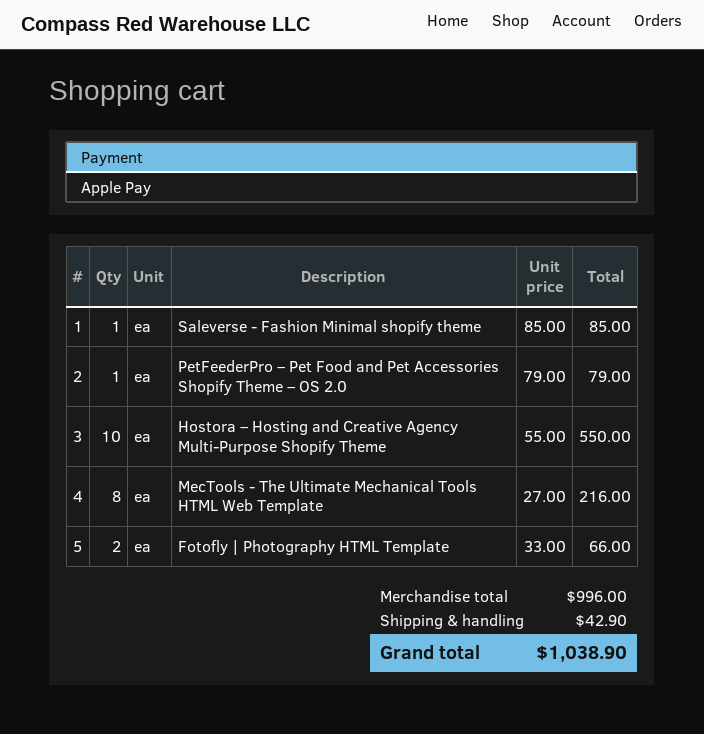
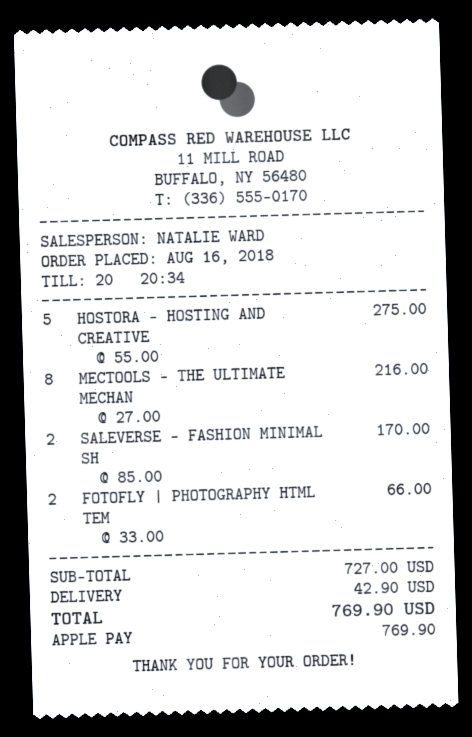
Saleverse - Fashion Minimal shopify theme: 1 x 85.00 = 85.00 -> 2 x 85.00 = 170.00
PetFeederPro – Pet Food and Pet Accessories Shopify Theme – OS 2.0: 1 x 79.00 = 79.00 -> none
Hostora – Hosting and Creative Agency Multi-Purpose Shopify Theme: 10 x 55.00 = 550.00 -> 5 x 55.00 = 275.00
subtotal: 996.00 -> 727.00
total: 1038.90 -> 769.90

